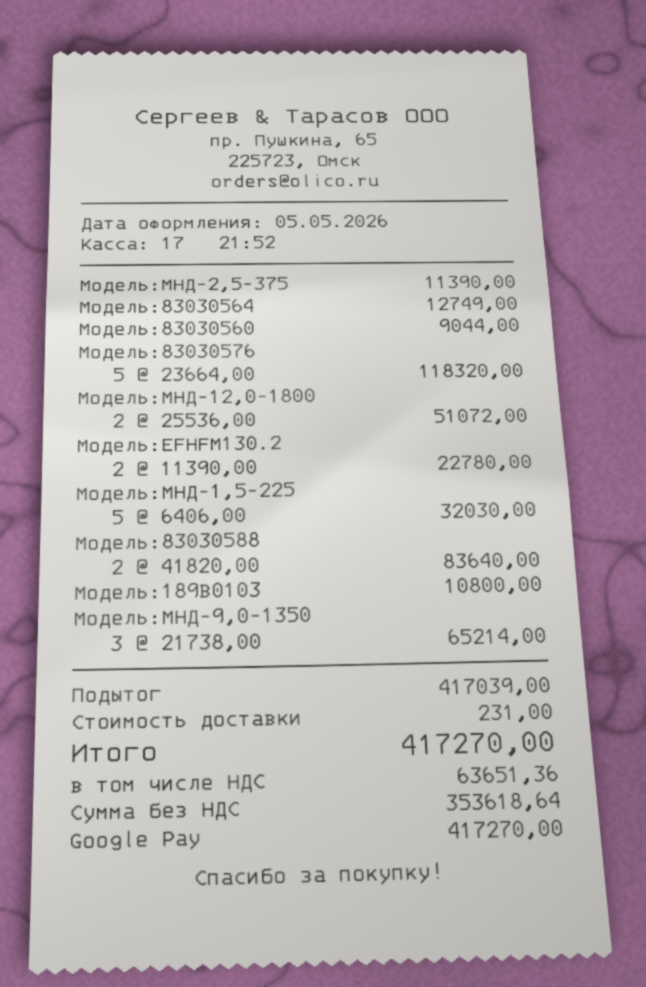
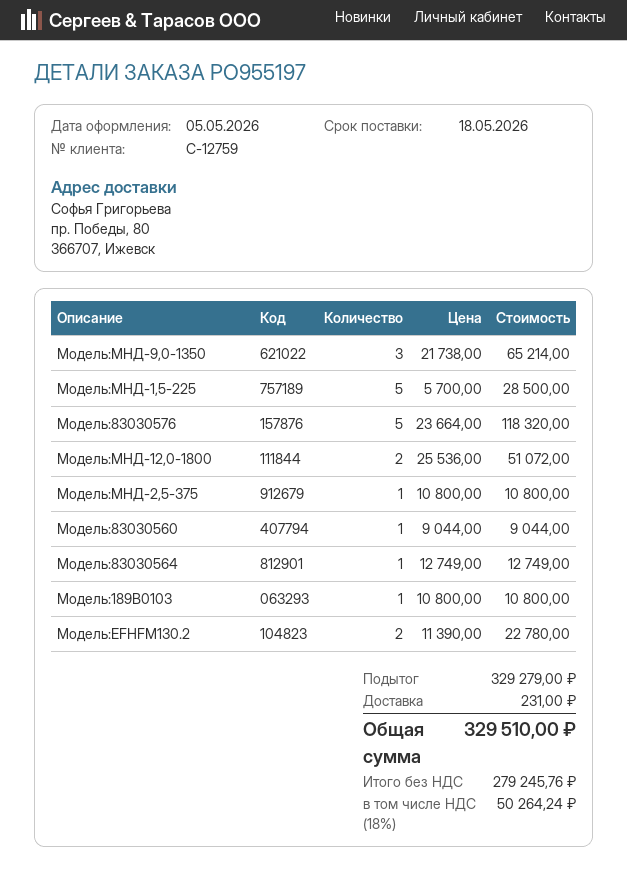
Модель:МНД-2,5-375: 1 x 11390.00 = 11390.00 -> 1 x 10800.00 = 10800.00
Модель:МНД-1,5-225: 5 x 6406.00 = 32030.00 -> 5 x 5700.00 = 28500.00
Модель:83030588: 2 x 41820.00 = 83640.00 -> none
subtotal: 417039.00 -> 329279.00
net: 353618.64 -> 279245.76
tax: 63651.36 -> 50264.24
total: 417270.00 -> 329510.00

